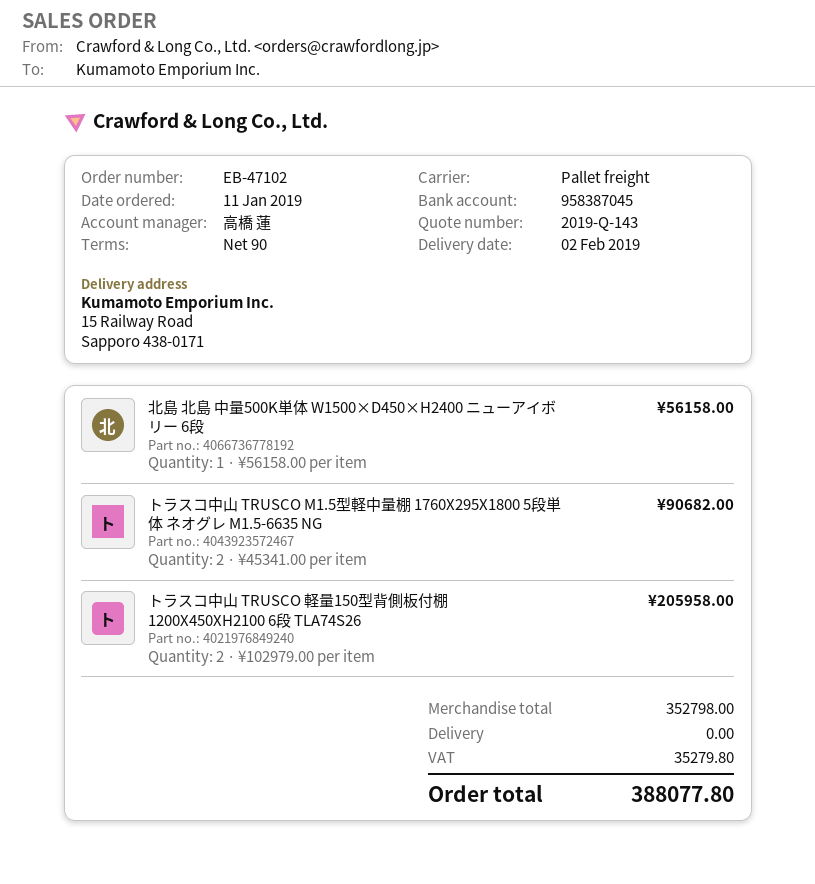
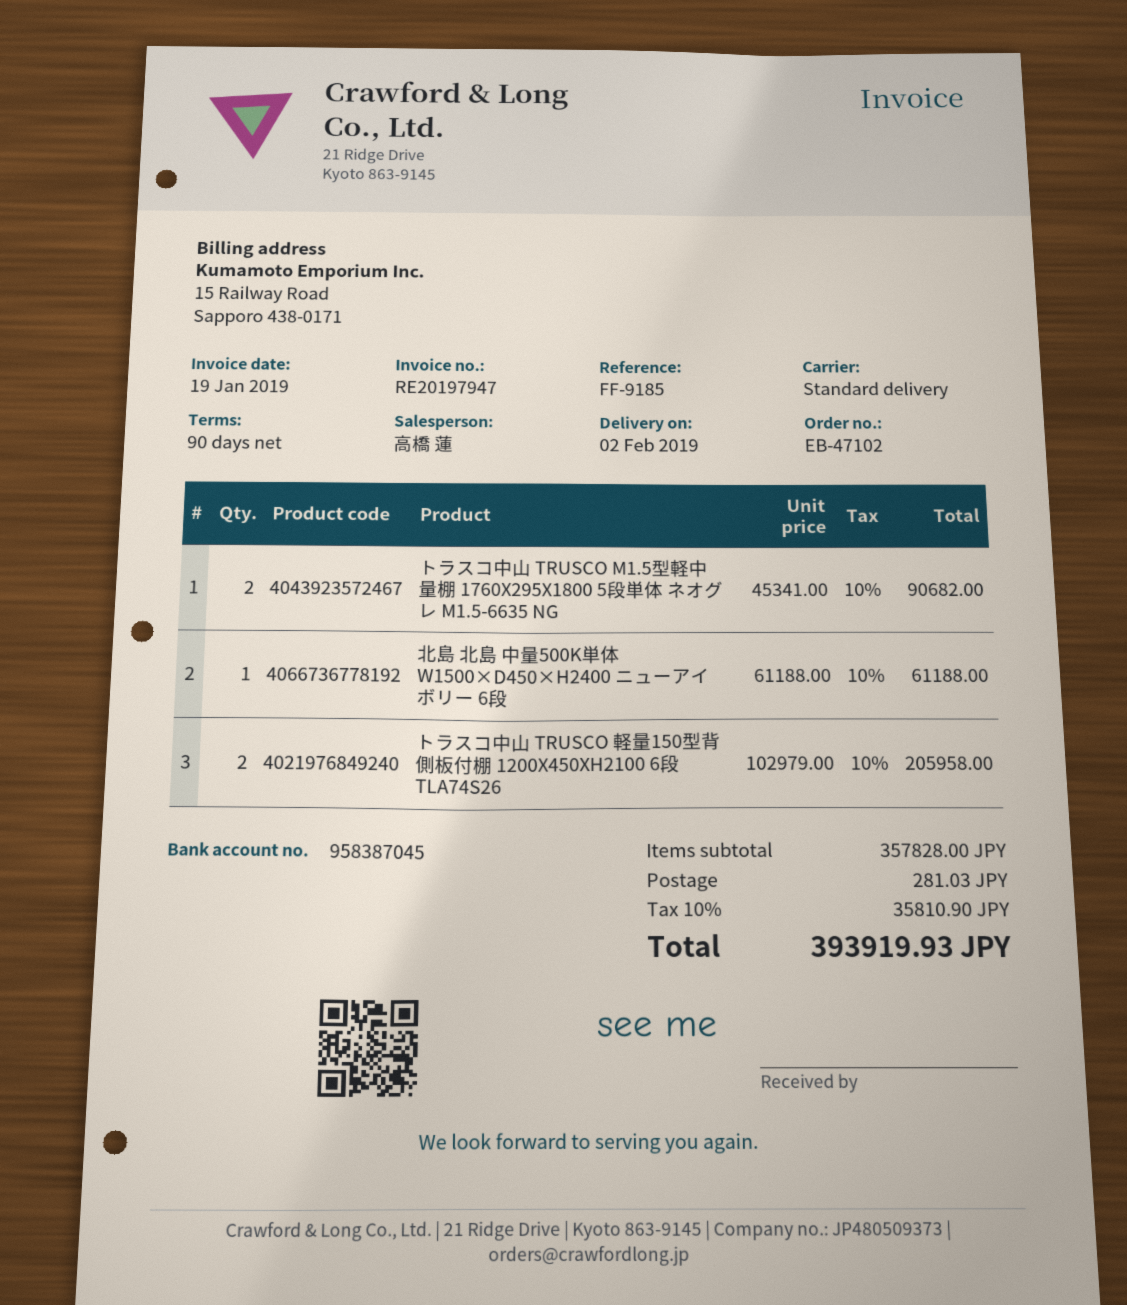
shipping method: pallet freight -> standard
北島 北島 中量500K単体 W1500×D450×H2400 ニューアイボリー 6段: 1 x 56158.00 = 56158.00 -> 1 x 61188.00 = 61188.00
subtotal: 352798.00 -> 357828.00
shipping: 0.00 -> 281.03
tax: 35279.80 -> 35810.90
total: 388077.80 -> 393919.93

